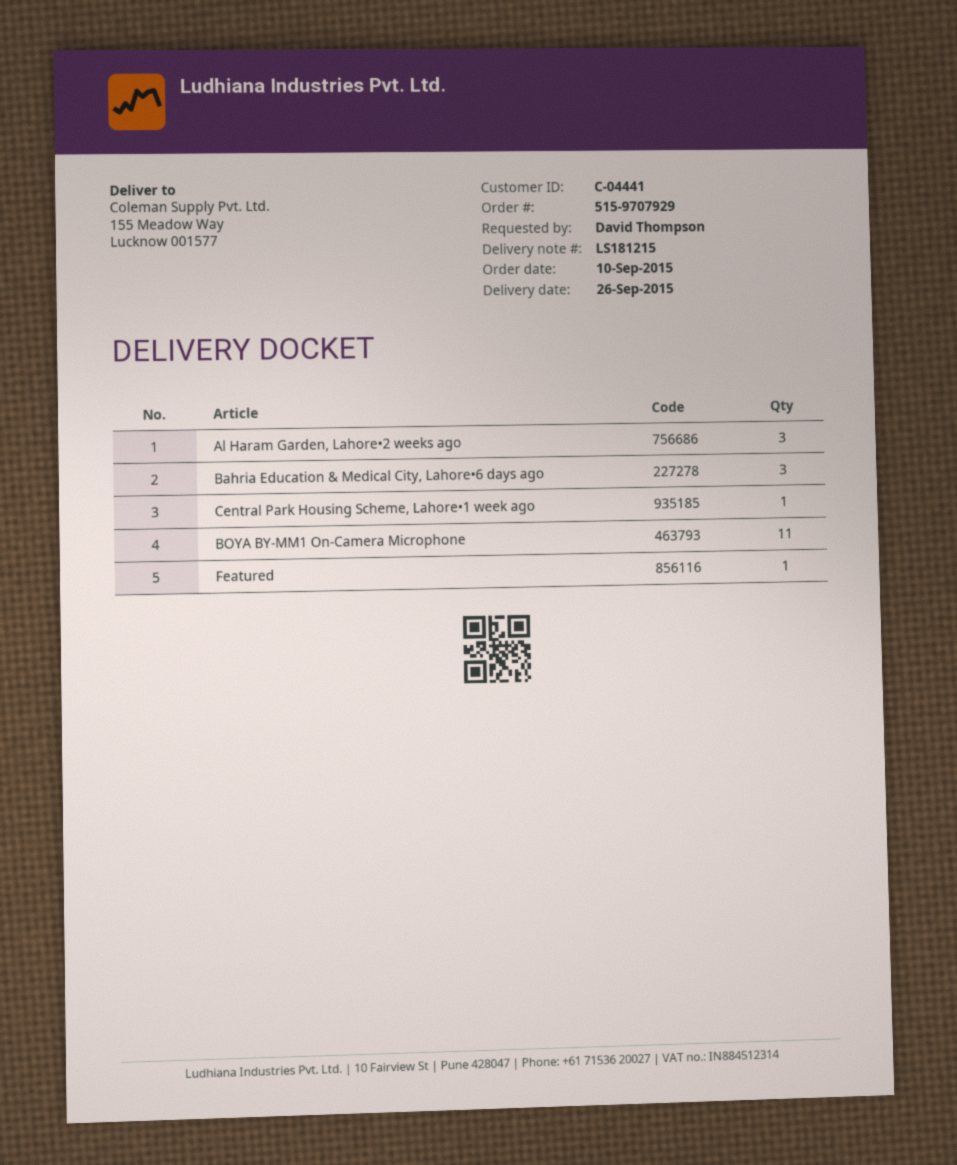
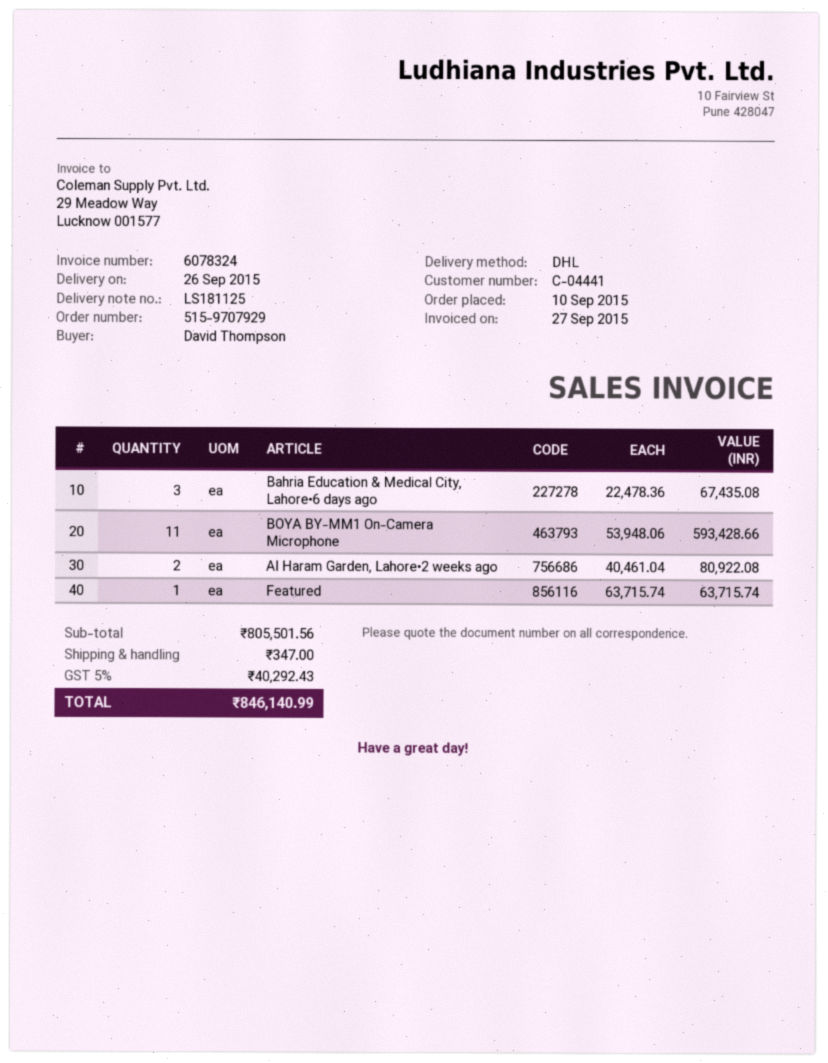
delivery note number: LS181215 -> LS181125
Al Haram Garden, Lahore•2 weeks ago: 3 -> 2
Central Park Housing Scheme, Lahore•1 week ago: 1 -> none

